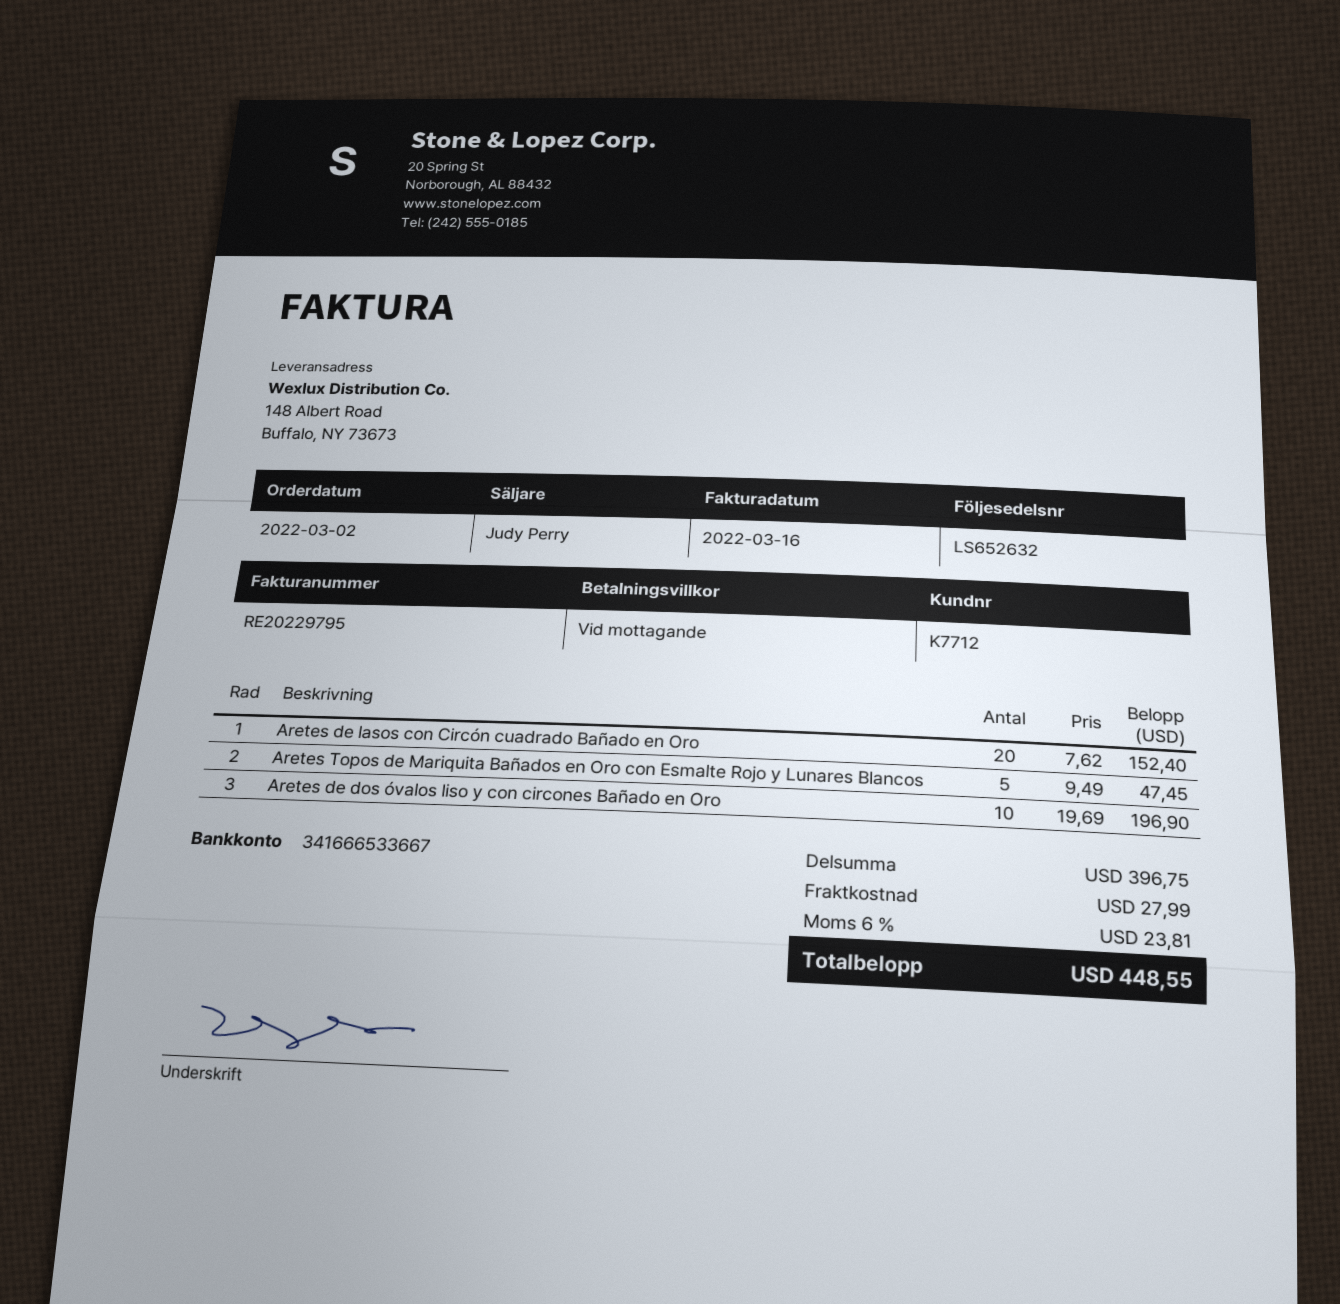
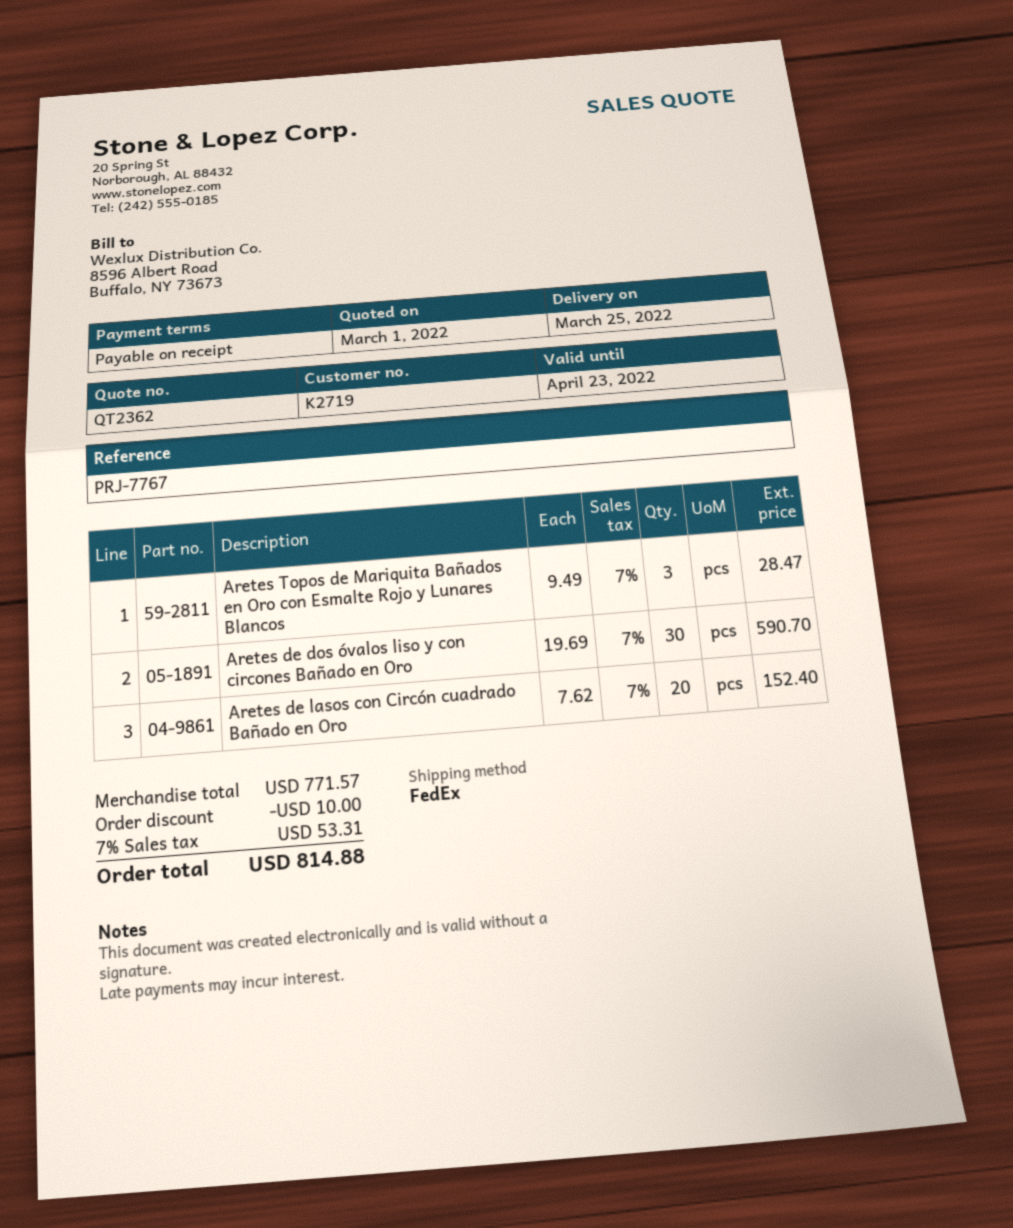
customer number: K7712 -> K2719
Aretes Topos de Mariquita Bañados en Oro con Esmalte Rojo y Lunares Blancos: 5 x 9.49 = 47.45 -> 3 x 9.49 = 28.47
Aretes de dos óvalos liso y con circones Bañado en Oro: 10 x 19.69 = 196.90 -> 30 x 19.69 = 590.70
subtotal: 396.75 -> 771.57
discount: none -> 10.00
shipping: 27.99 -> none
tax: 6% = 23.81 -> 7% = 53.31
total: 448.55 -> 814.88

